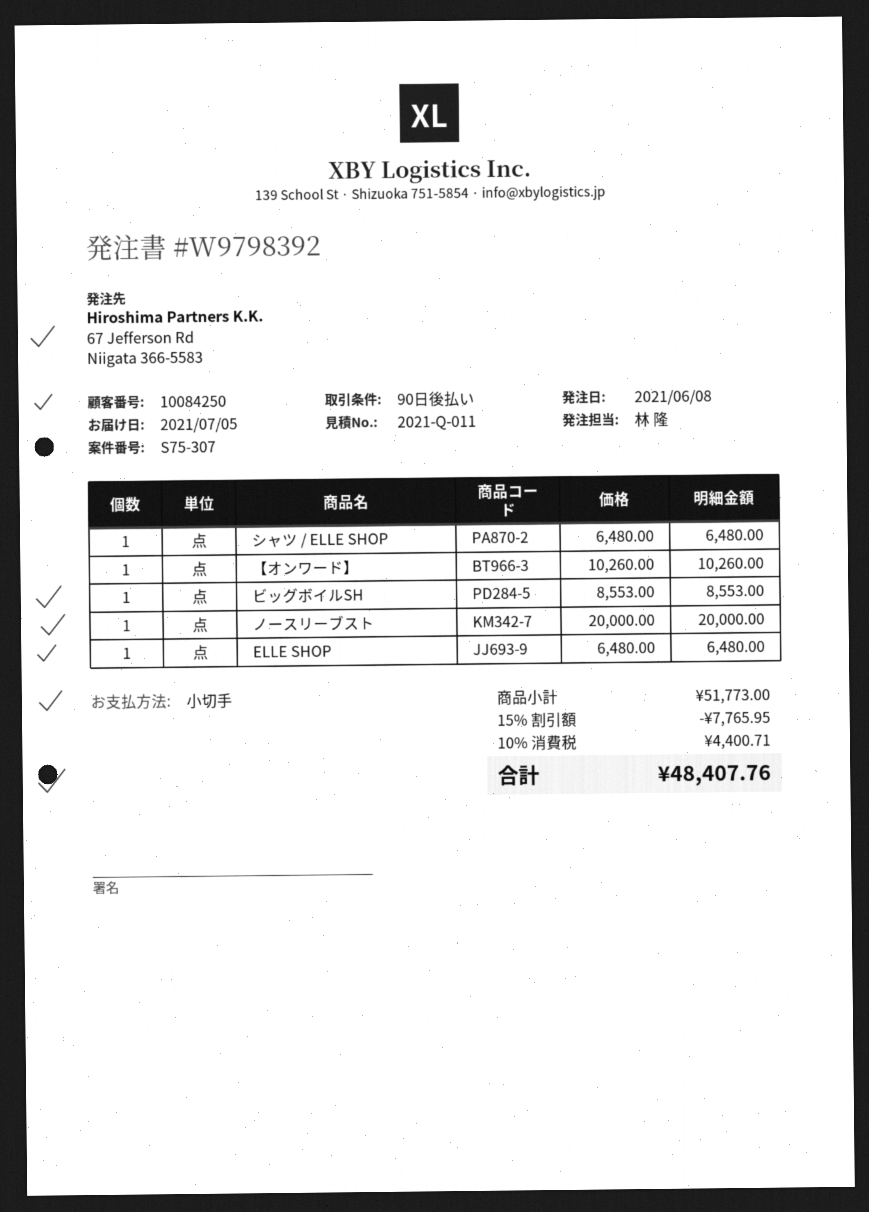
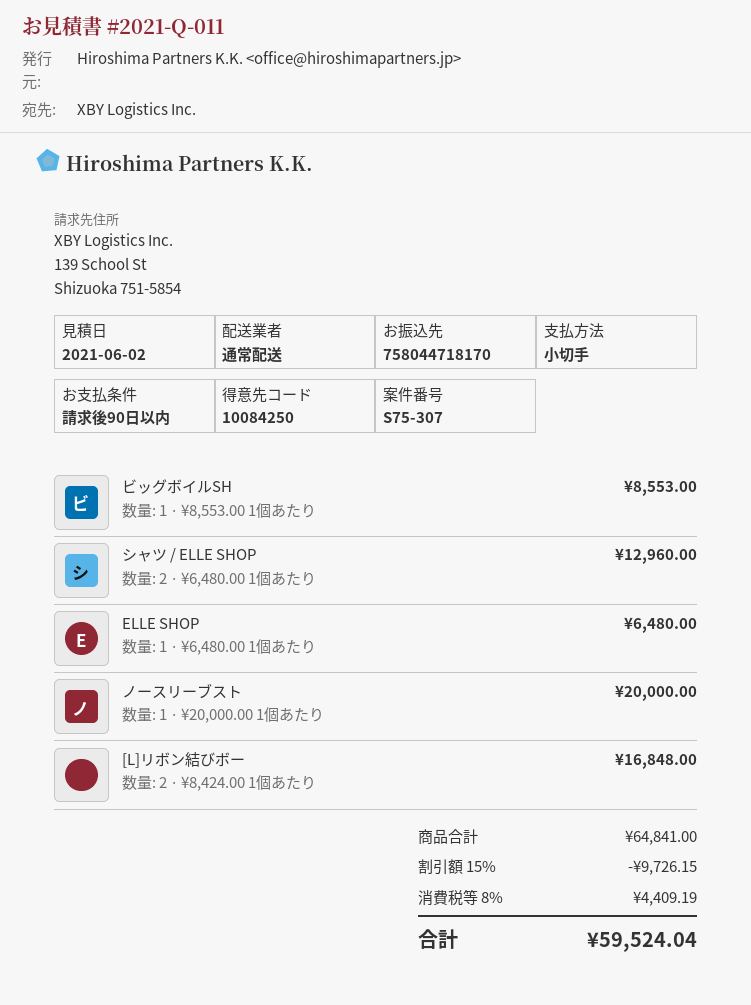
シャツ / ELLE SHOP: 1 x 6480.00 = 6480.00 -> 2 x 6480.00 = 12960.00
【オンワード】: 1 x 10260.00 = 10260.00 -> none
[L]リボン結びボー: none -> 2 x 8424.00 = 16848.00
subtotal: 51773.00 -> 64841.00
discount: 15% = 7765.95 -> 15% = 9726.15
tax: 10% = 4400.71 -> 8% = 4409.19
total: 48407.76 -> 59524.04

